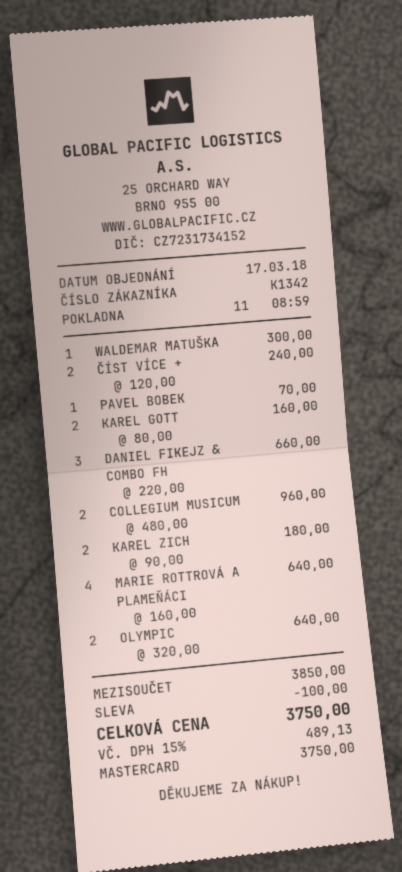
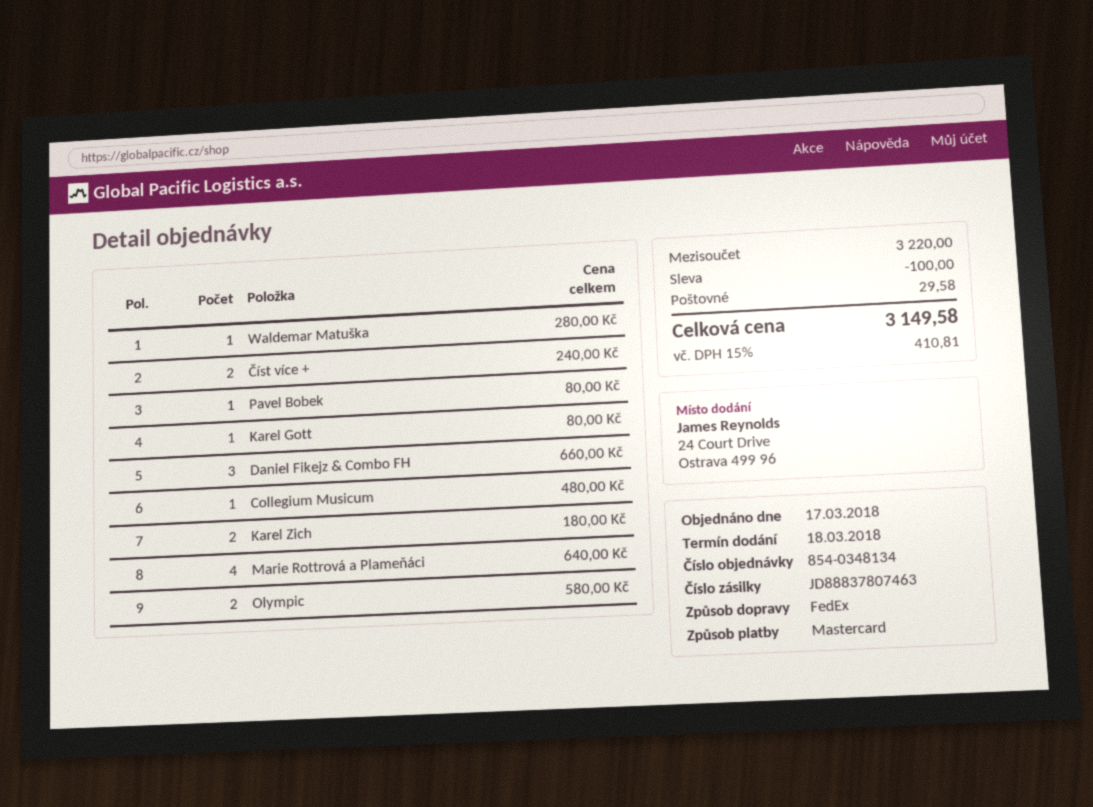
WALDEMAR MATUŠKA: 1 for 300.00 -> 1 for 280.00
PAVEL BOBEK: 1 for 70.00 -> 1 for 80.00
KAREL GOTT: 2 for 160.00 -> 1 for 80.00
COLLEGIUM MUSICUM: 2 for 960.00 -> 1 for 480.00
OLYMPIC: 2 for 640.00 -> 2 for 580.00
subtotal: 3850.00 -> 3220.00
shipping: none -> 29.58
tax: 15% = 489.13 -> 15% = 410.81
total: 3750.00 -> 3149.58

